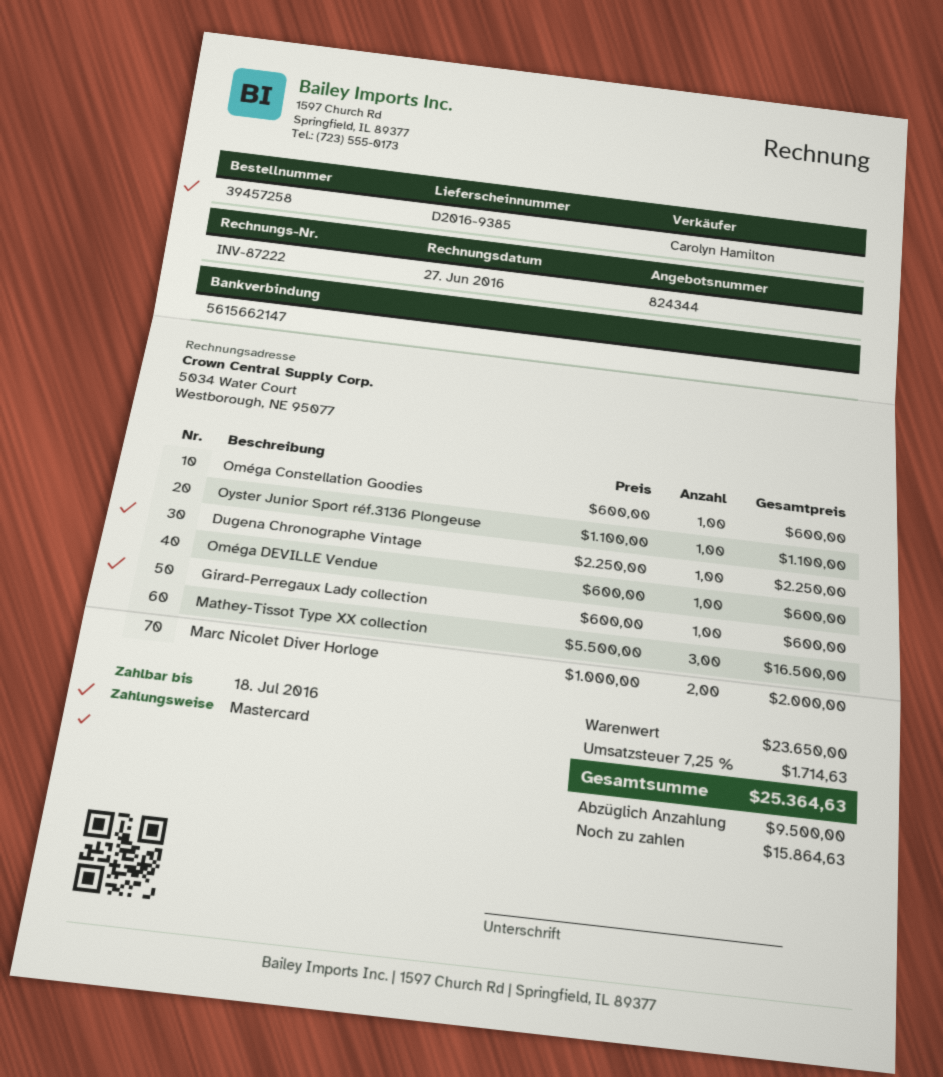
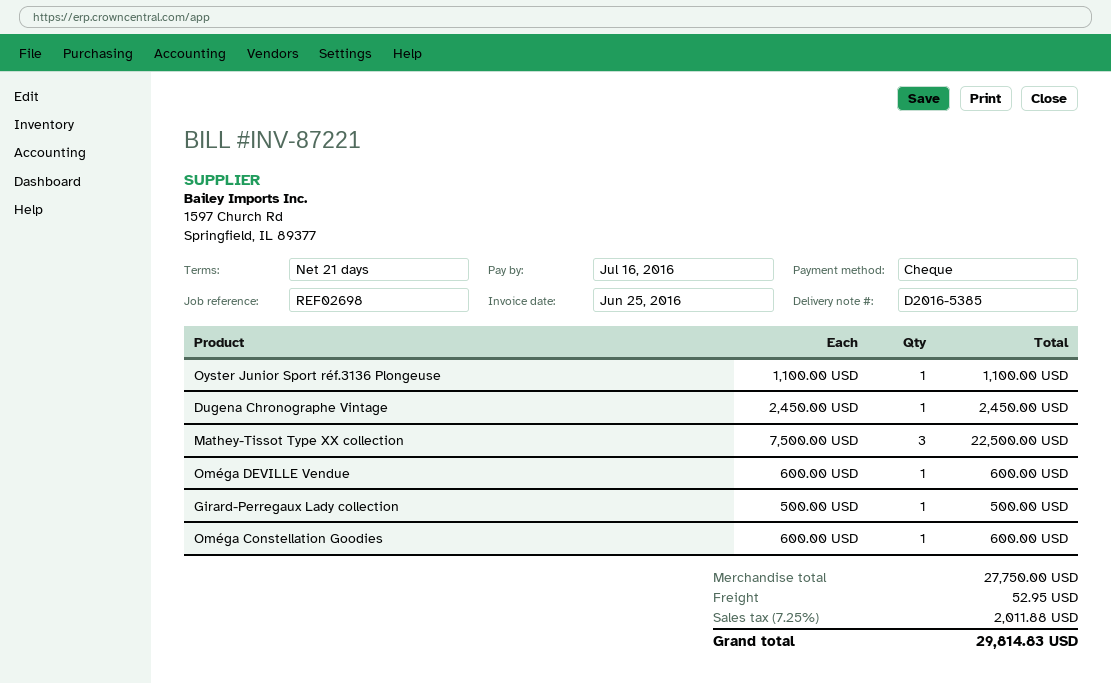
delivery note number: D2016-9385 -> D2016-5385
invoice number: INV-87222 -> INV-87221
invoice date: 2016-06-27 -> 2016-06-25
due date: 2016-07-18 -> 2016-07-16
payment method: Mastercard -> cheque
Dugena Chronographe Vintage: 1 x 2250.00 = 2250.00 -> 1 x 2450.00 = 2450.00
Girard-Perregaux Lady collection: 1 x 600.00 = 600.00 -> 1 x 500.00 = 500.00
Mathey-Tissot Type XX collection: 3 x 5500.00 = 16500.00 -> 3 x 7500.00 = 22500.00
Marc Nicolet Diver Horloge: 2 x 1000.00 = 2000.00 -> none
subtotal: 23650.00 -> 27750.00
shipping: none -> 52.95
tax: 7.25% = 1714.63 -> 7.25% = 2011.88
total: 25364.63 -> 29814.83

